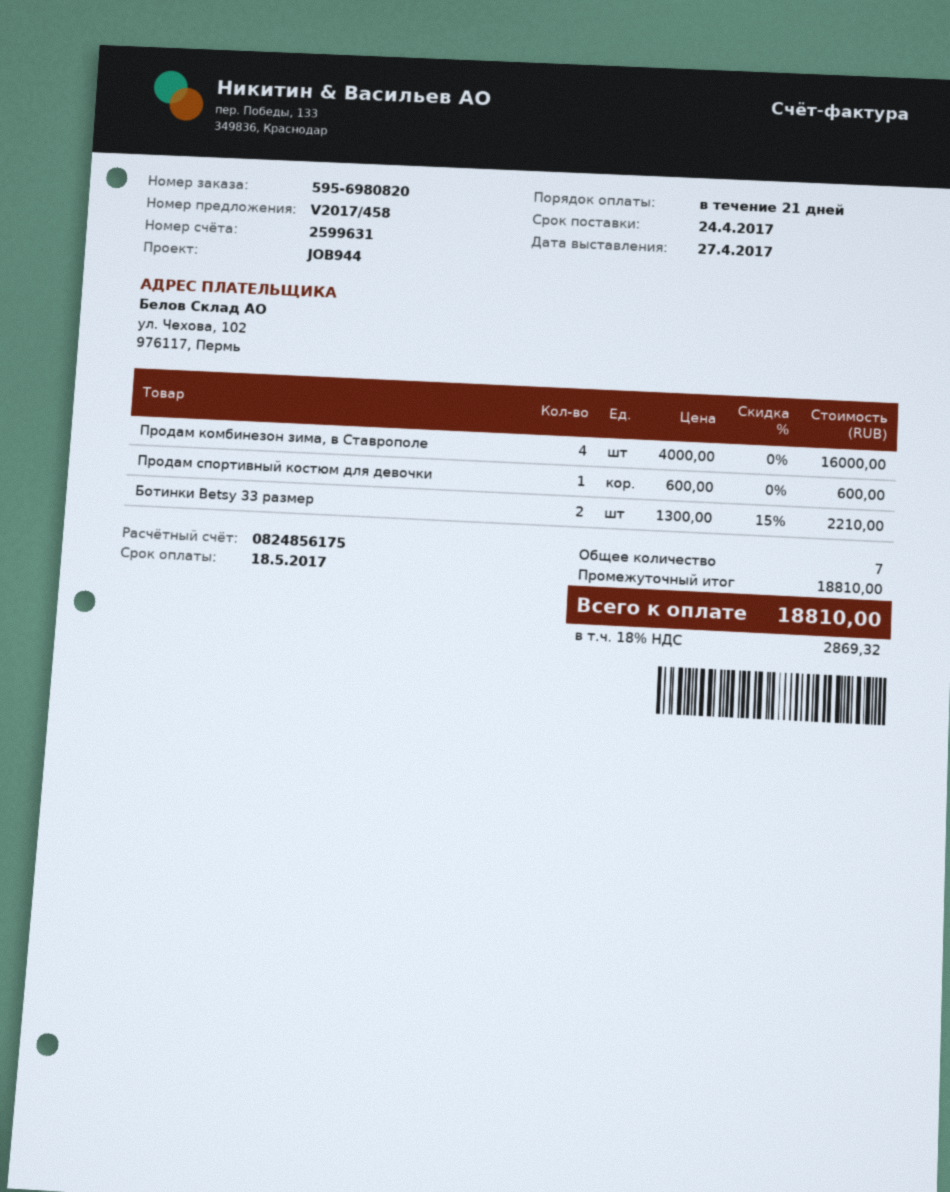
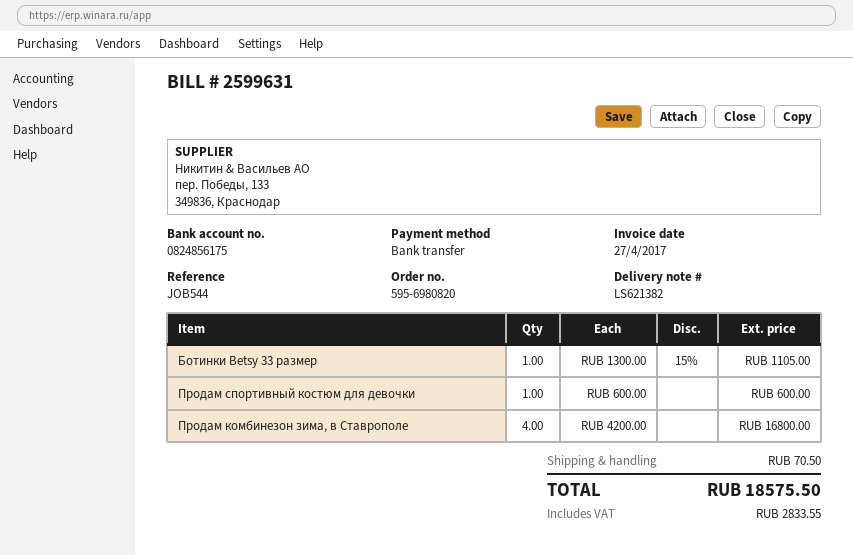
reference: JOB944 -> JOB544
Продам комбинезон зима, в Ставрополе: 4 x 4000.00 = 16000.00 -> 4 x 4200.00 = 16800.00
Ботинки Betsy 33 размер: 2 x 1300.00 - 15% = 2210.00 -> 1 x 1300.00 - 15% = 1105.00
shipping: none -> 70.50
tax: 2869.32 -> 2833.55
total: 18810.00 -> 18575.50

